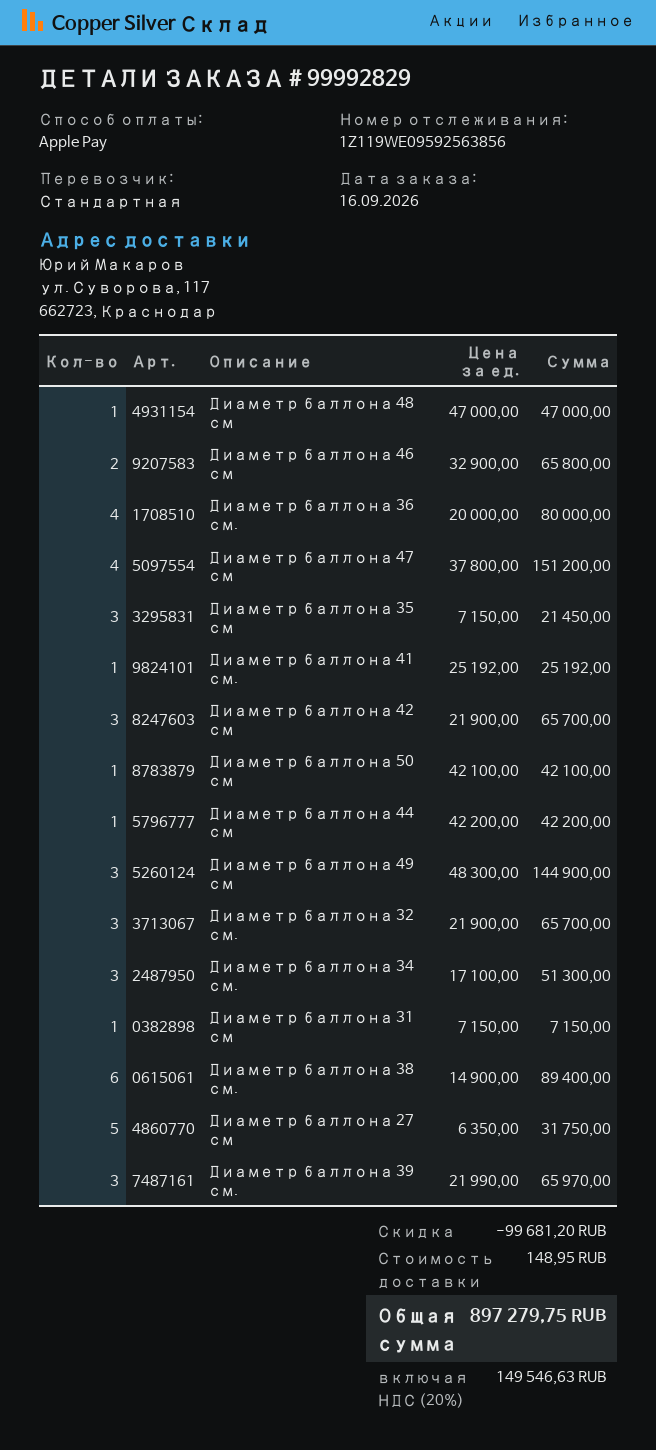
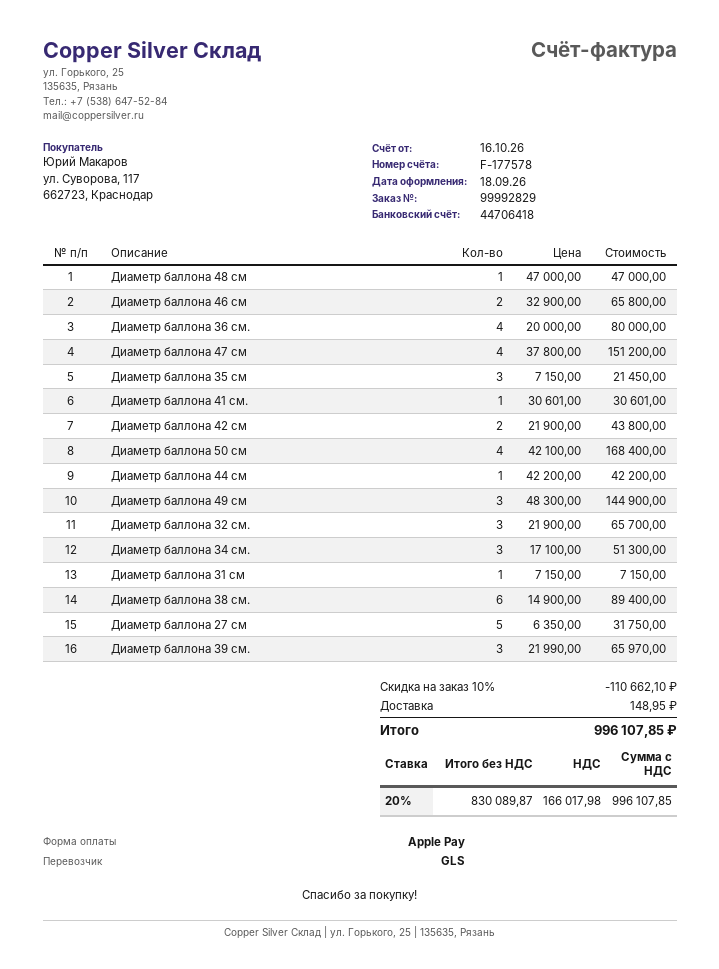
order date: 2026-09-16 -> 2026-09-18
shipping method: standard -> GLS
Диаметр баллона 41 см.: 1 x 25192.00 = 25192.00 -> 1 x 30601.00 = 30601.00
Диаметр баллона 42 см: 3 x 21900.00 = 65700.00 -> 2 x 21900.00 = 43800.00
Диаметр баллона 50 см: 1 x 42100.00 = 42100.00 -> 4 x 42100.00 = 168400.00
discount: 99681.20 -> 110662.10
tax: 20% = 149546.63 -> 20% = 166017.98
total: 897279.75 -> 996107.85

